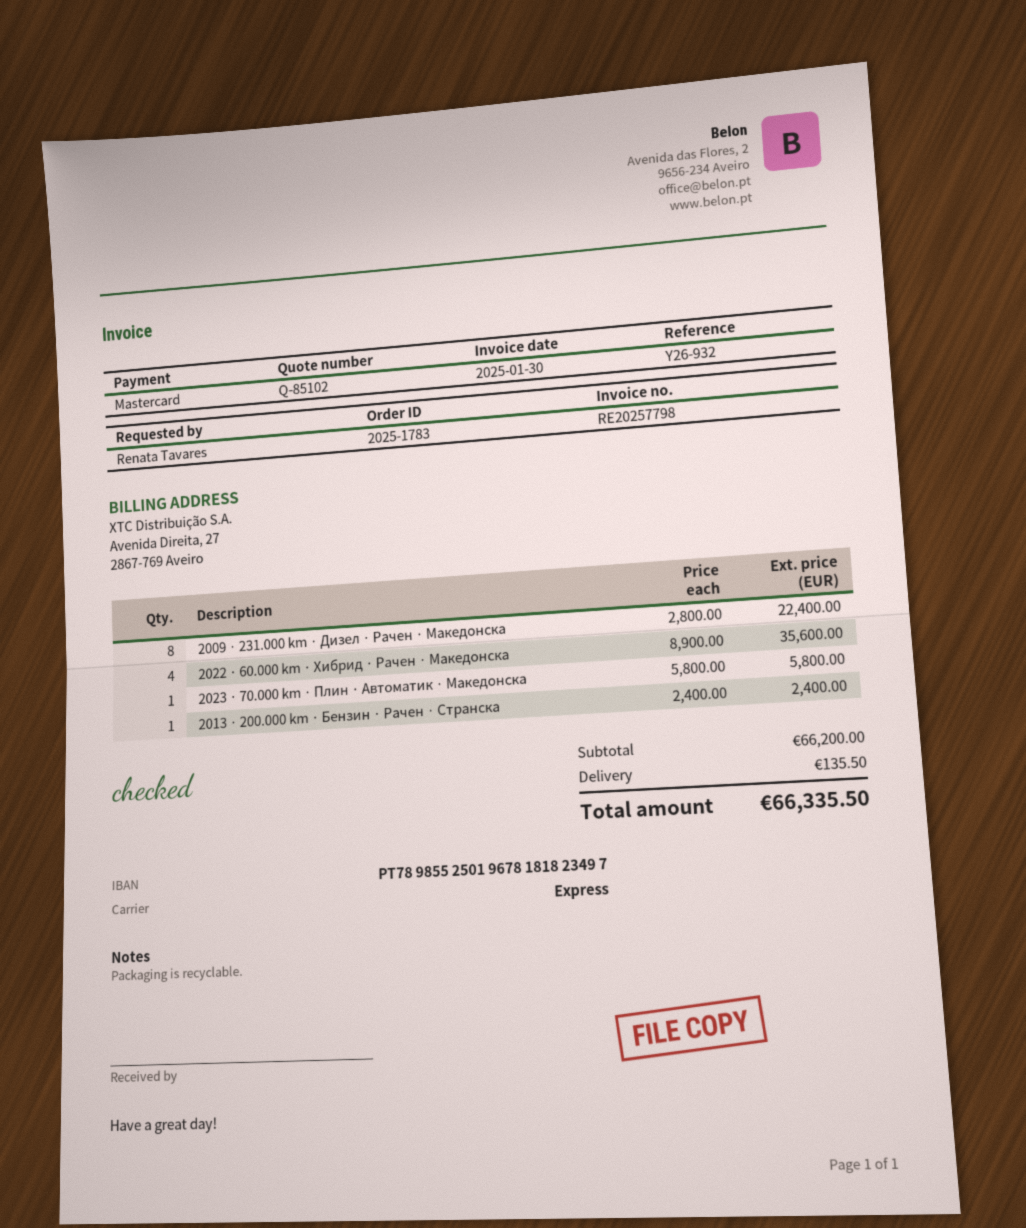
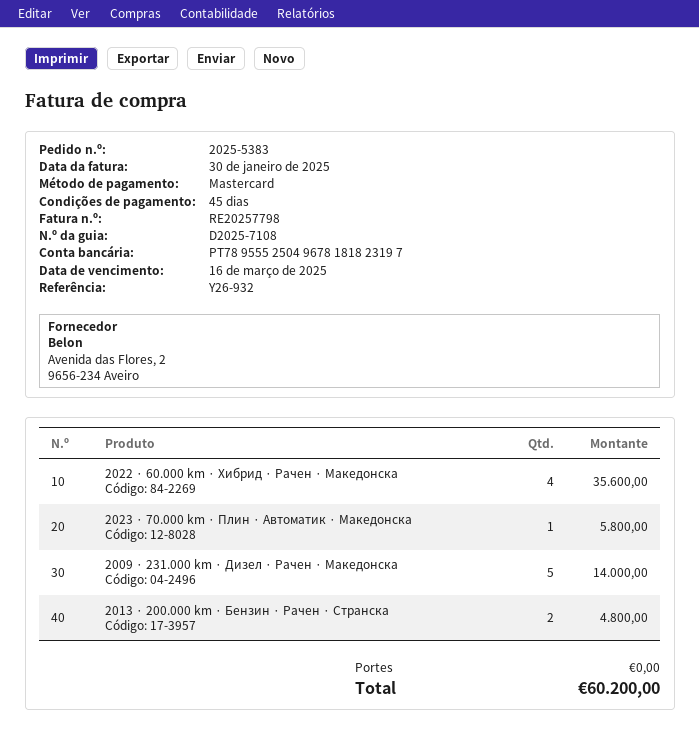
order number: 2025-1783 -> 2025-5383
bank account: PT78985525019678181823497 -> PT78955525049678181823197
2009 · 231.000 km · Дизел · Рачен · Македонска: 8 for 22400.00 -> 5 for 14000.00
2013 · 200.000 km · Бензин · Рачен · Странска: 1 for 2400.00 -> 2 for 4800.00
shipping: 135.50 -> 0.00
total: 66335.50 -> 60200.00

